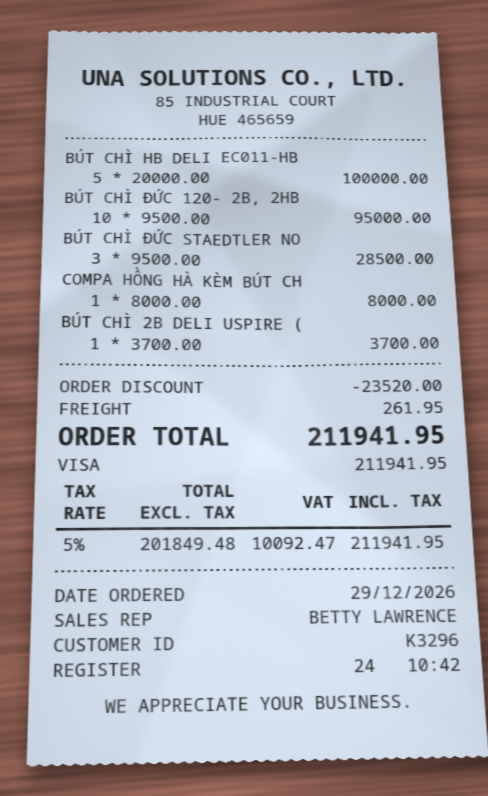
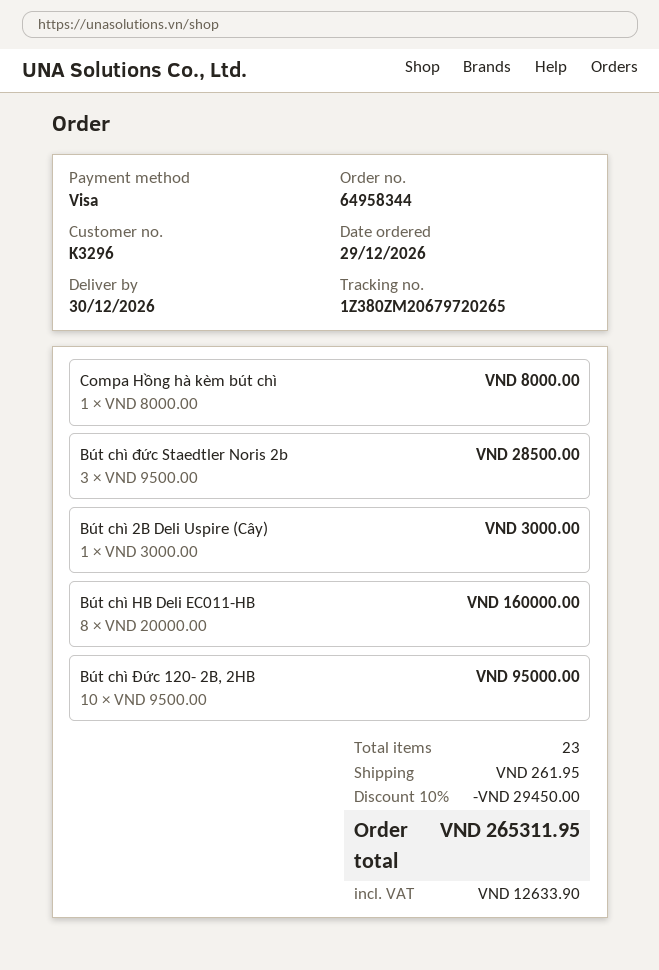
BÚT CHÌ HB DELI EC011-HB: 5 x 20000.00 = 100000.00 -> 8 x 20000.00 = 160000.00
BÚT CHÌ 2B DELI USPIRE (: 1 x 3700.00 = 3700.00 -> 1 x 3000.00 = 3000.00
discount: 23520.00 -> 29450.00
tax: 10092.47 -> 12633.90
total: 211941.95 -> 265311.95

